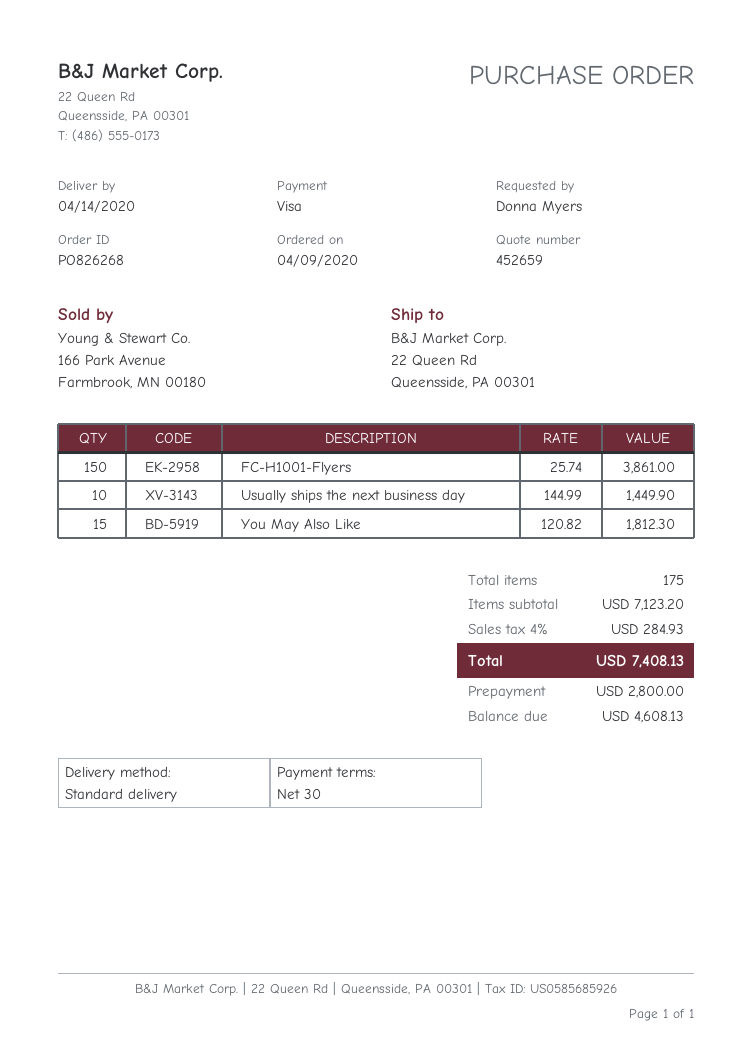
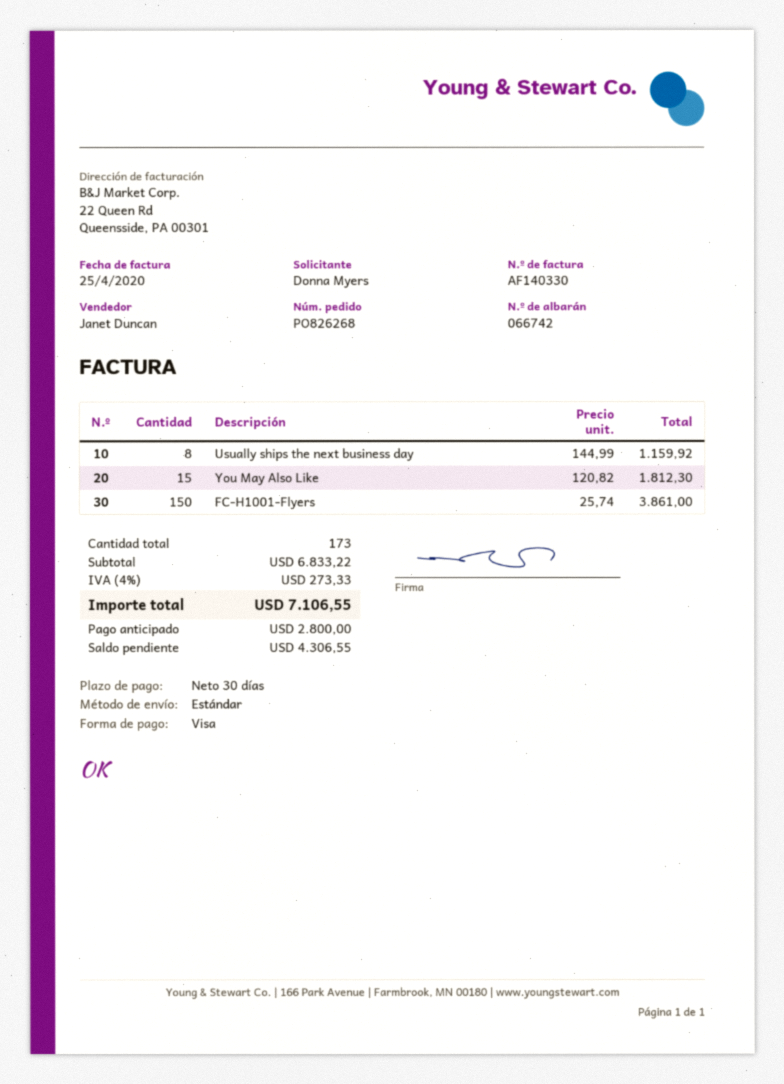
Usually ships the next business day: 10 x 144.99 = 1449.90 -> 8 x 144.99 = 1159.92
total quantity: 175 -> 173
subtotal: 7123.20 -> 6833.22
tax: 4% = 284.93 -> 4% = 273.33
total: 7408.13 -> 7106.55
balance: 4608.13 -> 4306.55

